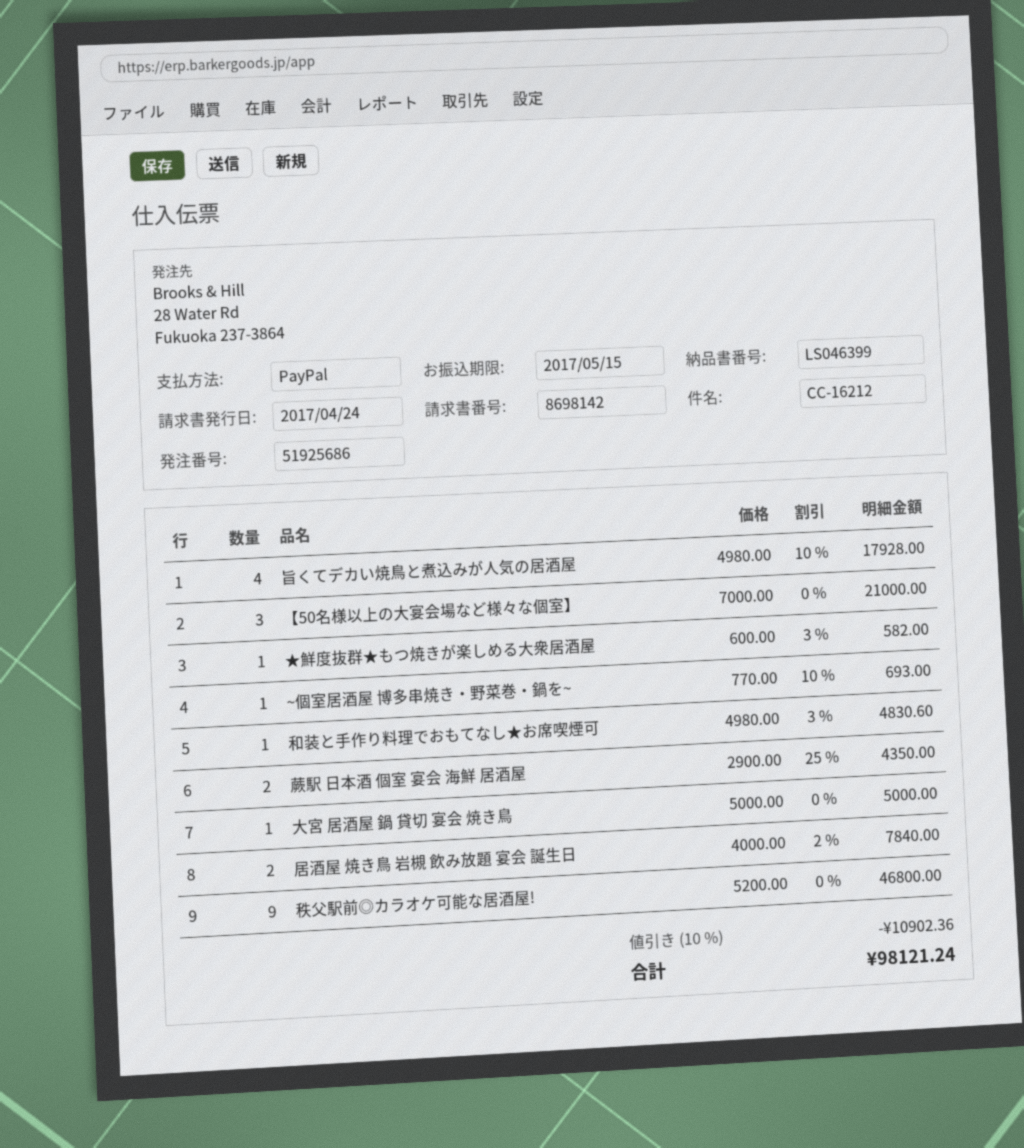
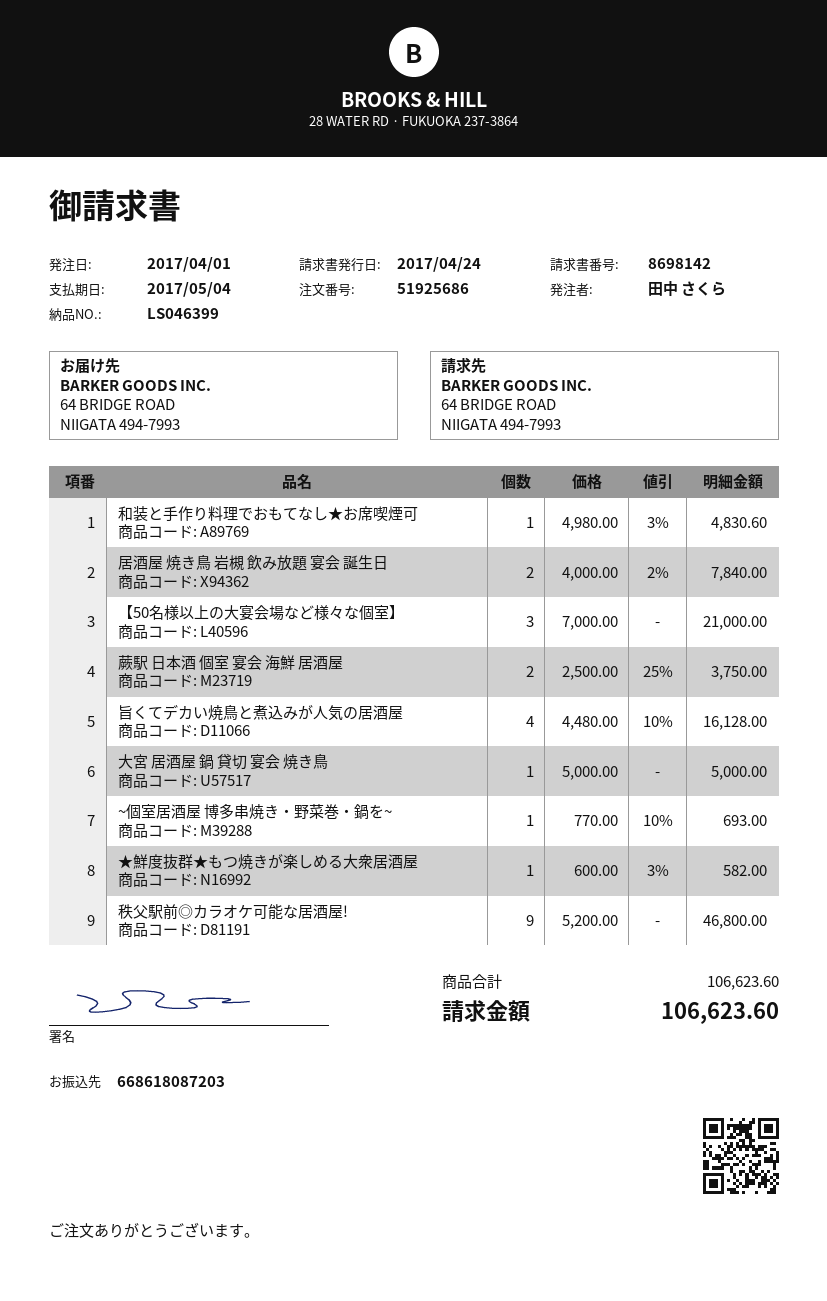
due date: 2017-05-15 -> 2017-05-04
旨くてデカい焼鳥と煮込みが人気の居酒屋: 4 x 4980.00 - 10% = 17928.00 -> 4 x 4480.00 - 10% = 16128.00
蕨駅 日本酒 個室 宴会 海鮮 居酒屋: 2 x 2900.00 - 25% = 4350.00 -> 2 x 2500.00 - 25% = 3750.00
discount: 10% = 10902.36 -> none
total: 98121.24 -> 106623.60

